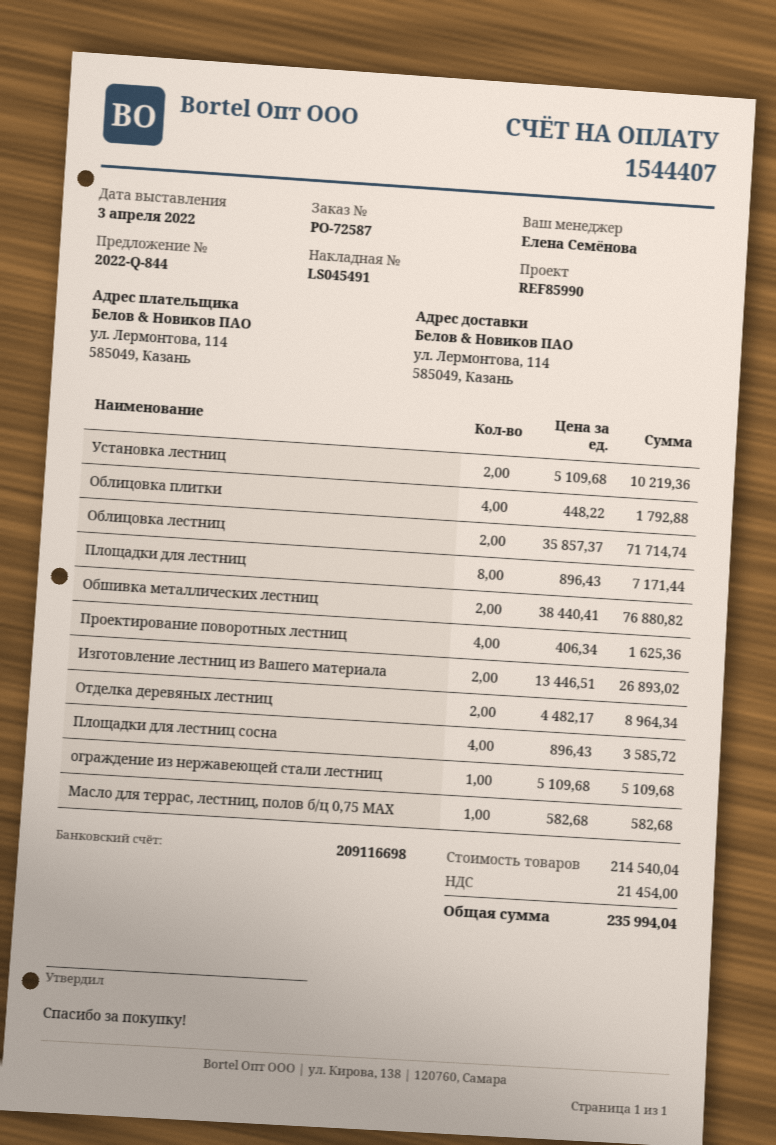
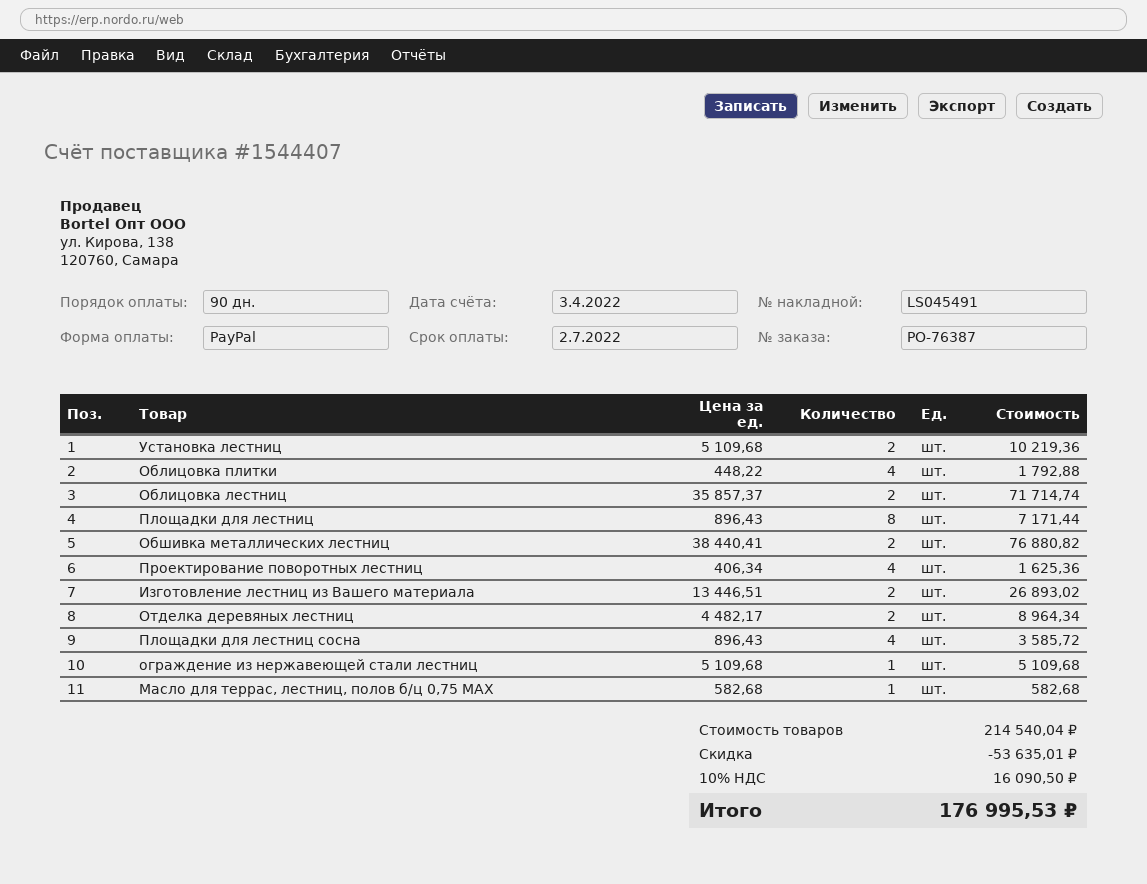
order number: PO-72587 -> PO-76387
discount: none -> 53635.01
tax: 21454.00 -> 16090.50
total: 235994.04 -> 176995.53

